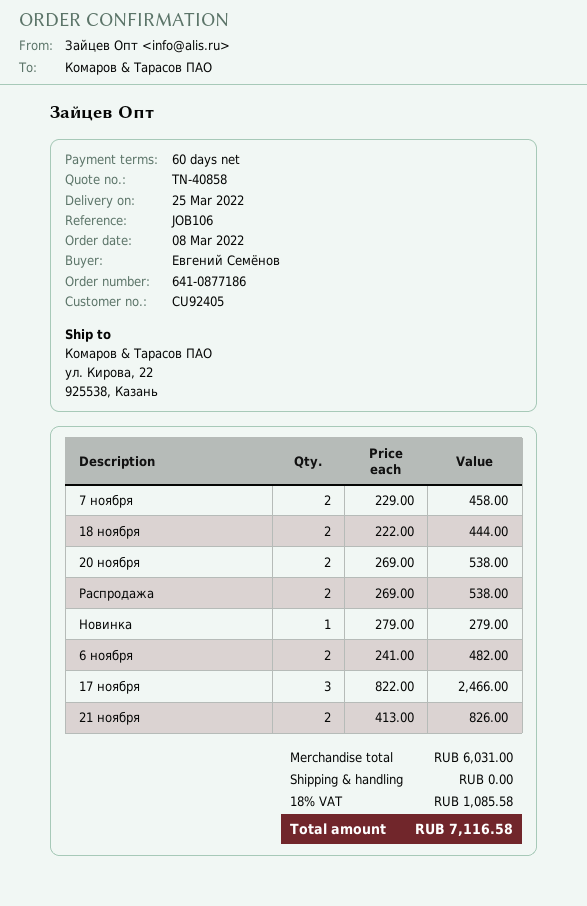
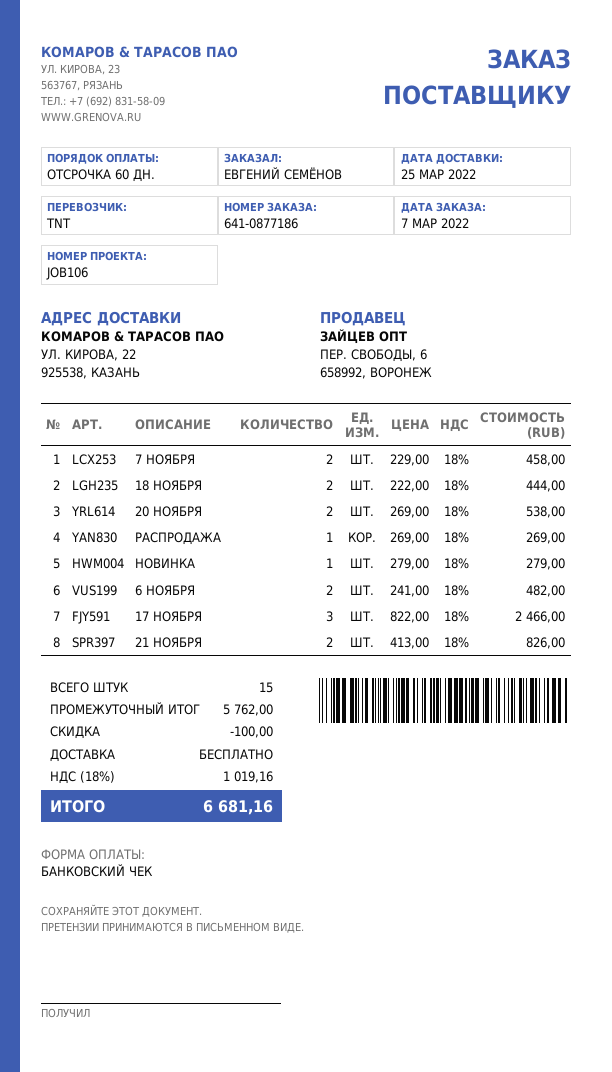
order date: 2022-03-08 -> 2022-03-07
Распродажа: 2 x 269.00 = 538.00 -> 1 x 269.00 = 269.00
subtotal: 6031.00 -> 5762.00
discount: none -> 100.00
tax: 18% = 1085.58 -> 18% = 1019.16
total: 7116.58 -> 6681.16

